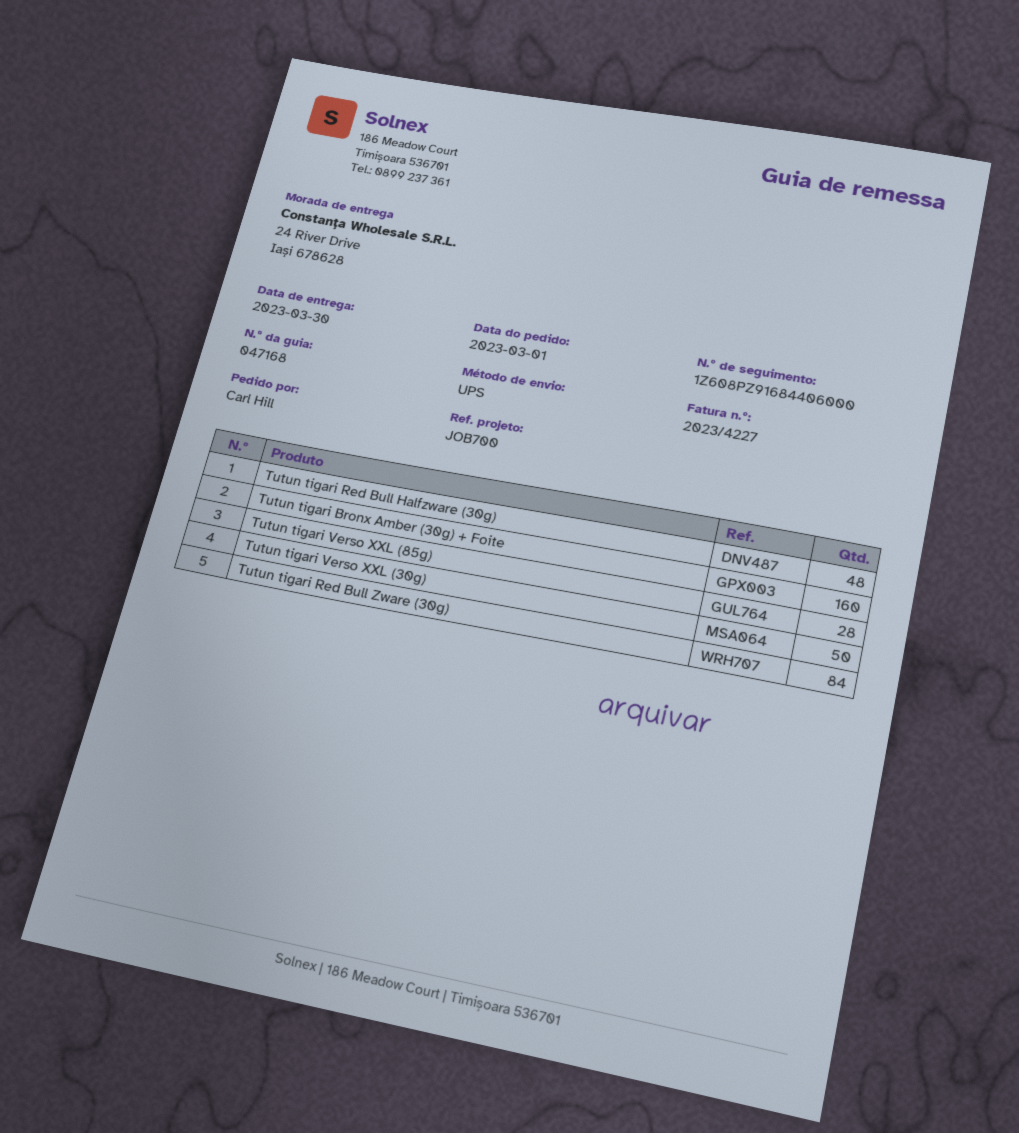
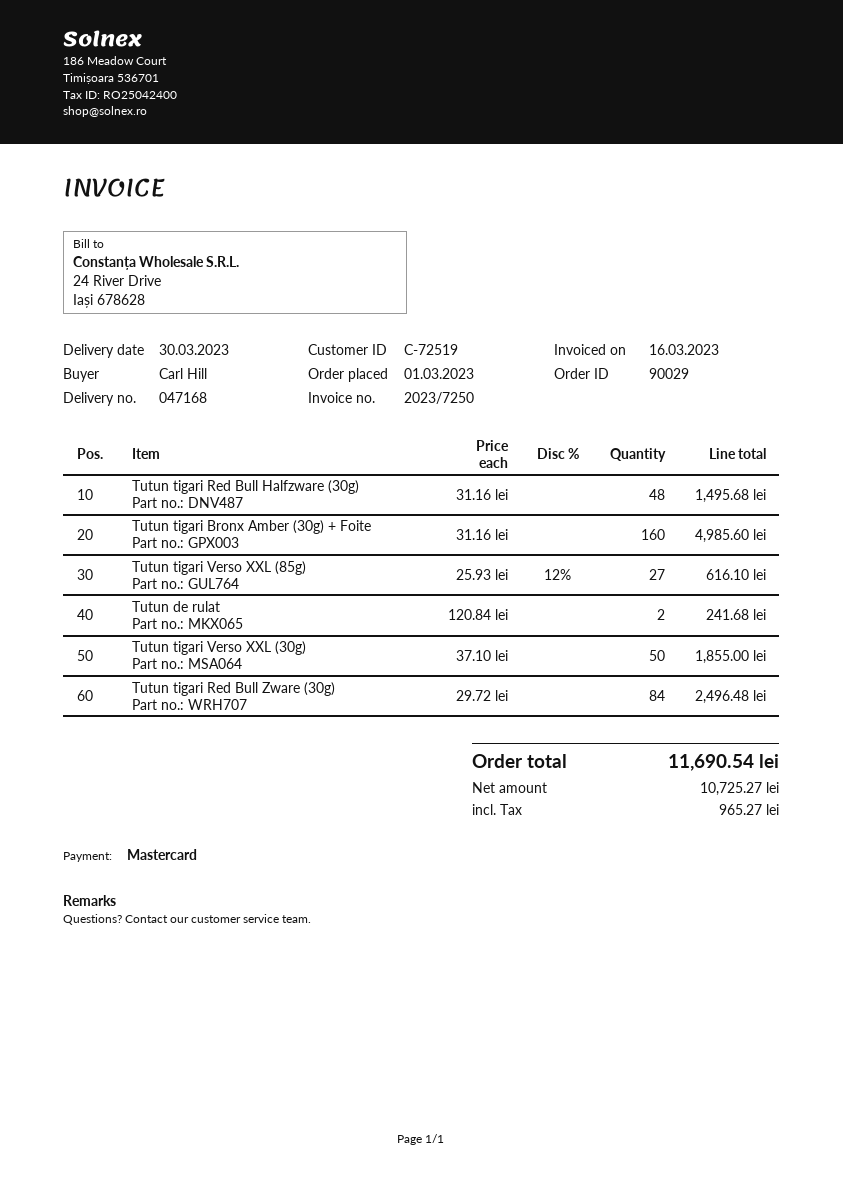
invoice number: 2023/4227 -> 2023/7250
Tutun tigari Verso XXL (85g): 28 -> 27
Tutun de rulat: none -> 2

